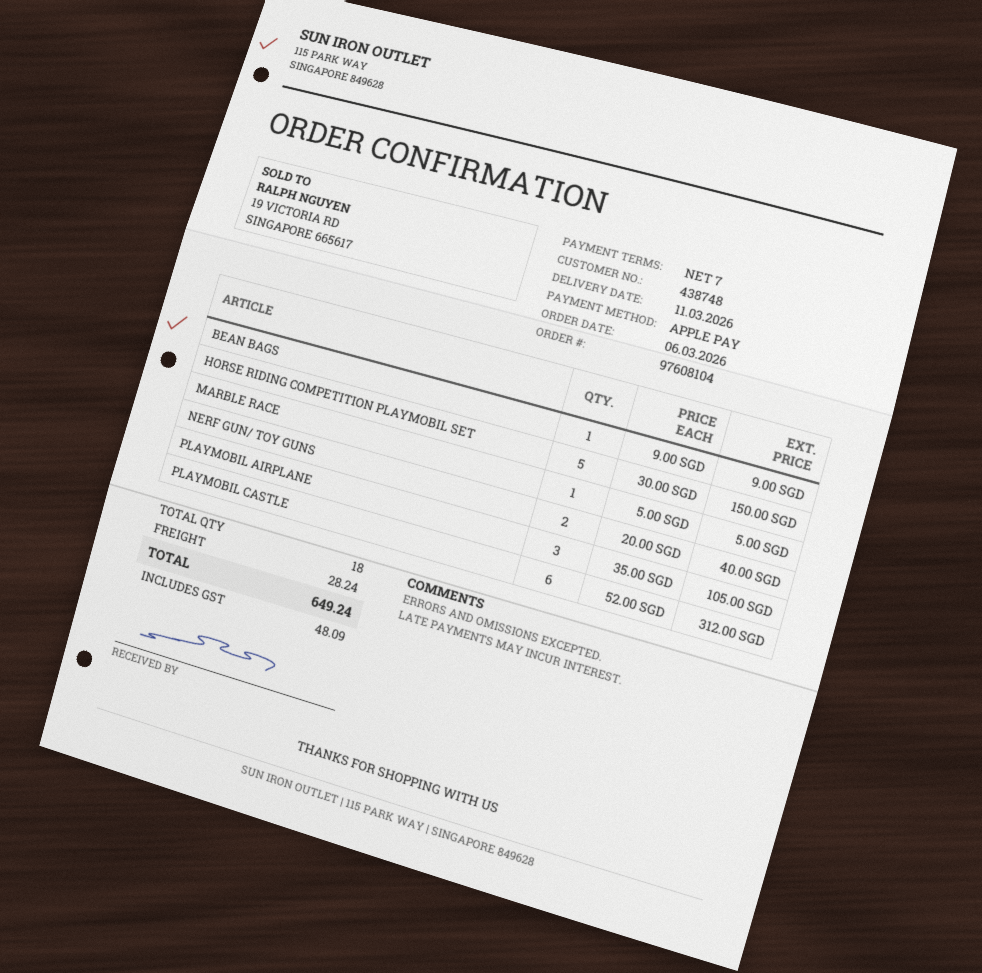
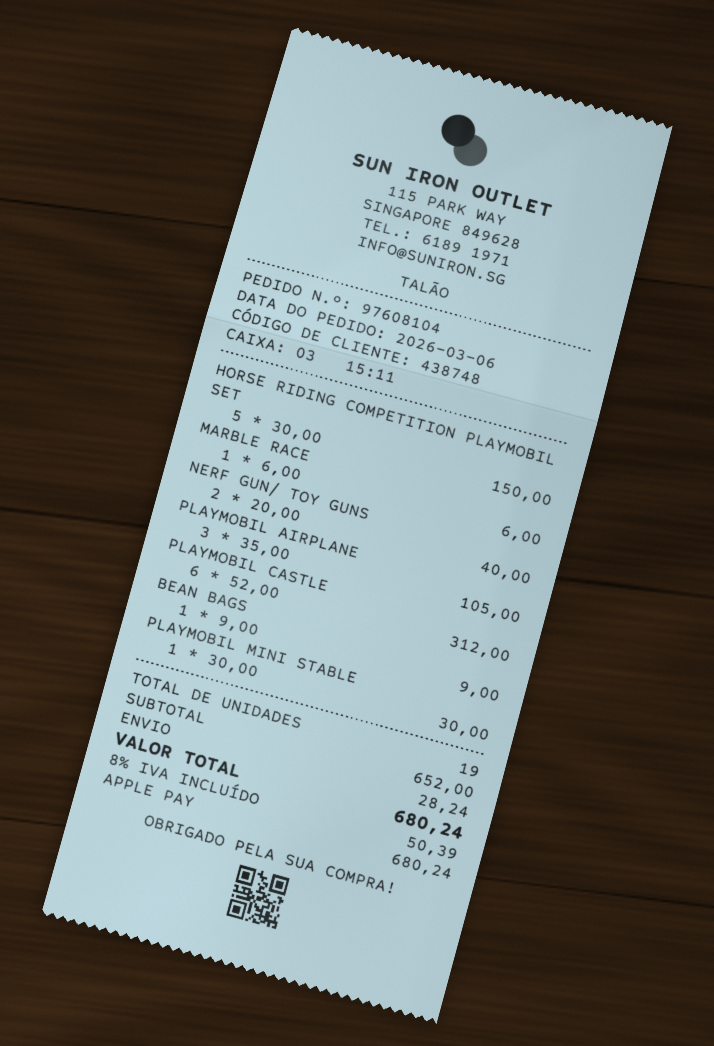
MARBLE RACE: 1 x 5.00 = 5.00 -> 1 x 6.00 = 6.00
PLAYMOBIL MINI STABLE: none -> 1 x 30.00 = 30.00
total quantity: 18 -> 19
tax: 48.09 -> 50.39
total: 649.24 -> 680.24

